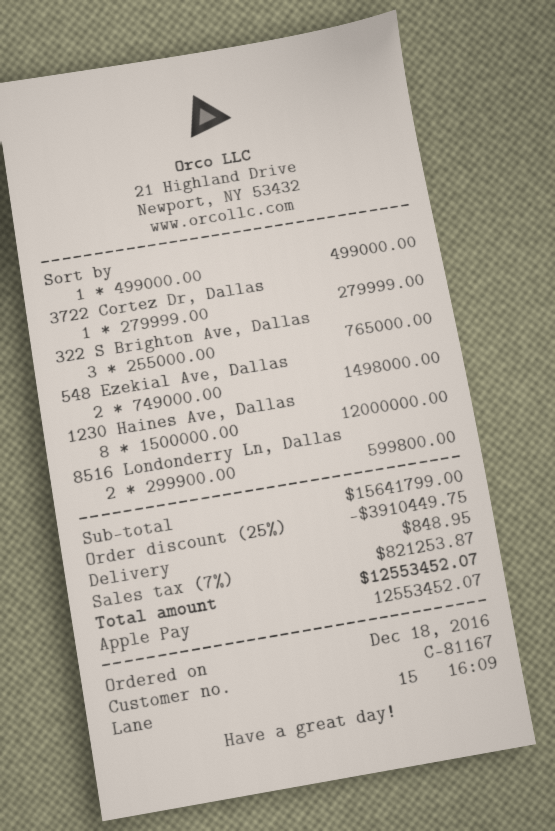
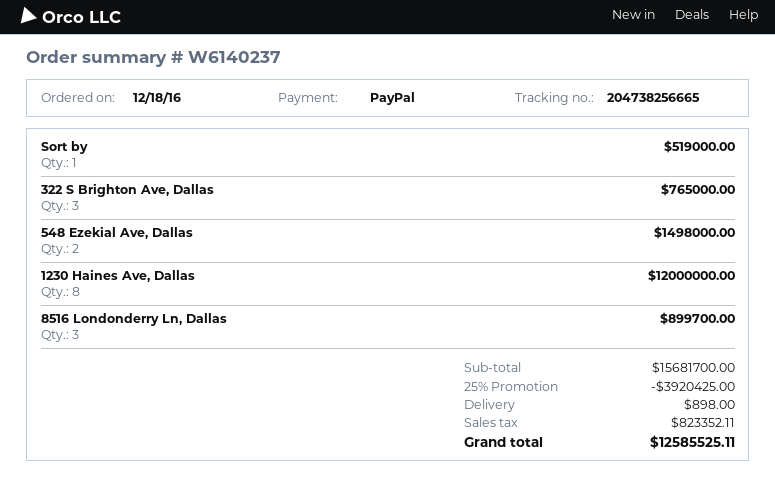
payment method: Apple Pay -> PayPal
Sort by: 1 for 499000.00 -> 1 for 519000.00
3722 Cortez Dr, Dallas: 1 for 279999.00 -> none
8516 Londonderry Ln, Dallas: 2 for 599800.00 -> 3 for 899700.00
subtotal: 15641799.00 -> 15681700.00
discount: 25% = 3910449.75 -> 25% = 3920425.00
shipping: 848.95 -> 898.00
tax: 821253.87 -> 823352.11
total: 12553452.07 -> 12585525.11

